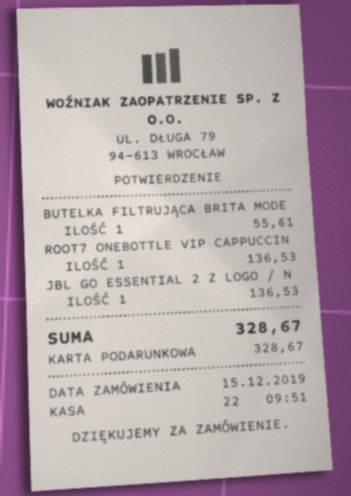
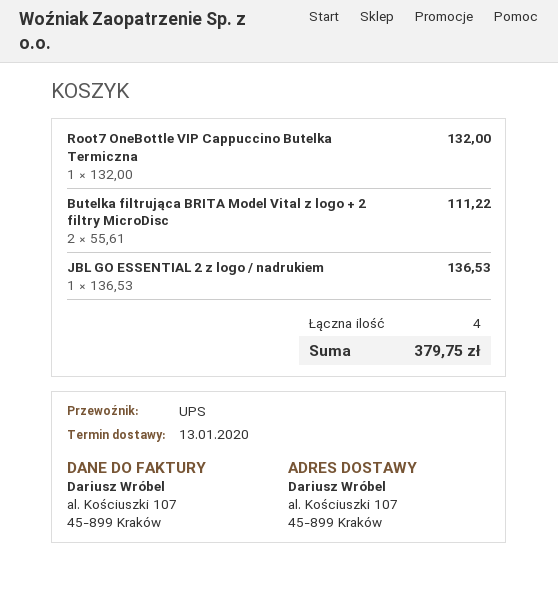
BUTELKA FILTRUJĄCA BRITA MODE: 1 for 55.61 -> 2 for 111.22
ROOT7 ONEBOTTLE VIP CAPPUCCIN: 1 for 136.53 -> 1 for 132.00
total: 328.67 -> 379.75

